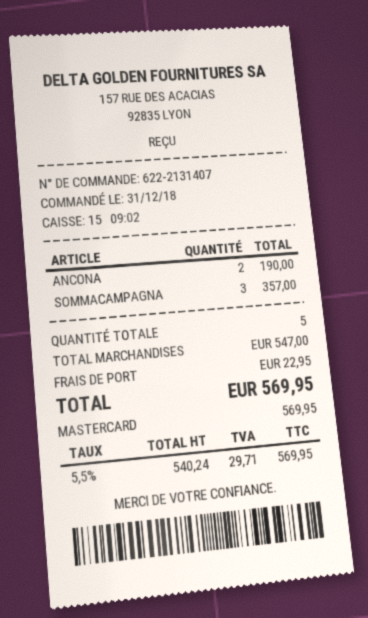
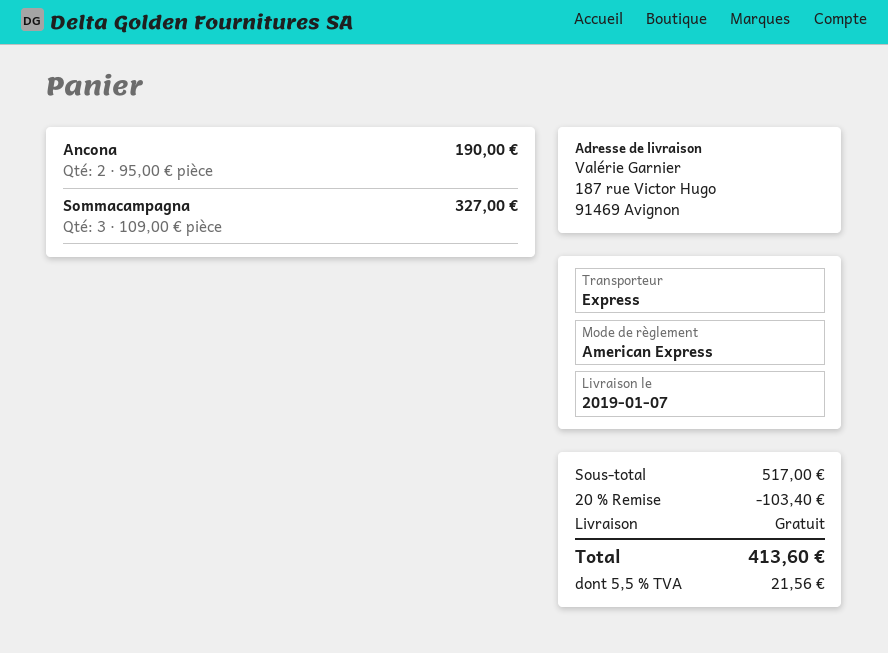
payment method: Mastercard -> American Express
SOMMACAMPAGNA: 3 for 357.00 -> 3 for 327.00
subtotal: 547.00 -> 517.00
discount: none -> 20% = 103.40
shipping: 22.95 -> 0.00
tax: 5.5% = 29.71 -> 5.5% = 21.56
total: 569.95 -> 413.60

